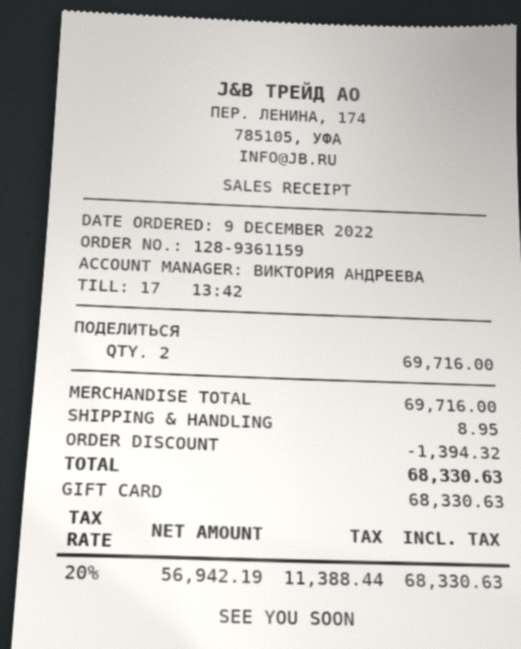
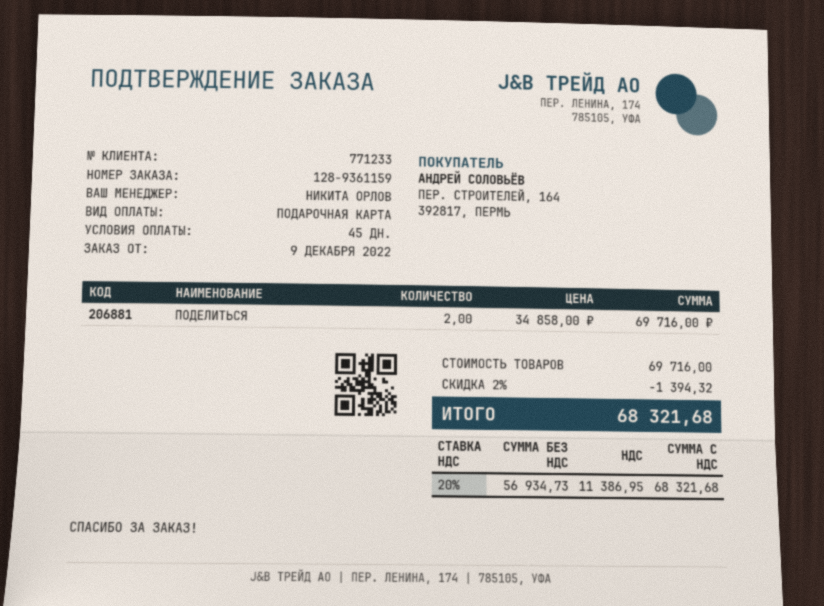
sales rep: ВИКТОРИЯ АНДРЕЕВА -> НИКИТА ОРЛОВ
shipping: 8.95 -> none
net: 56942.19 -> 56934.73
tax: 20% = 11388.44 -> 20% = 11386.95
total: 68330.63 -> 68321.68

